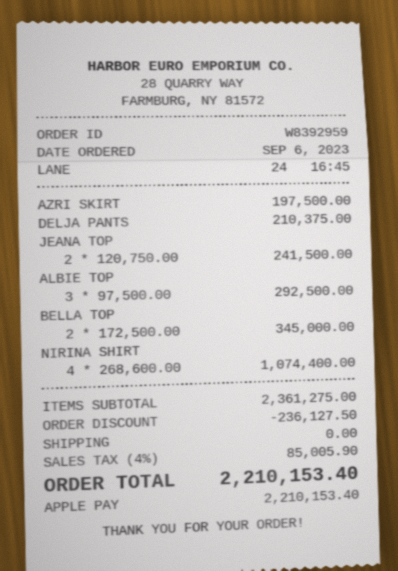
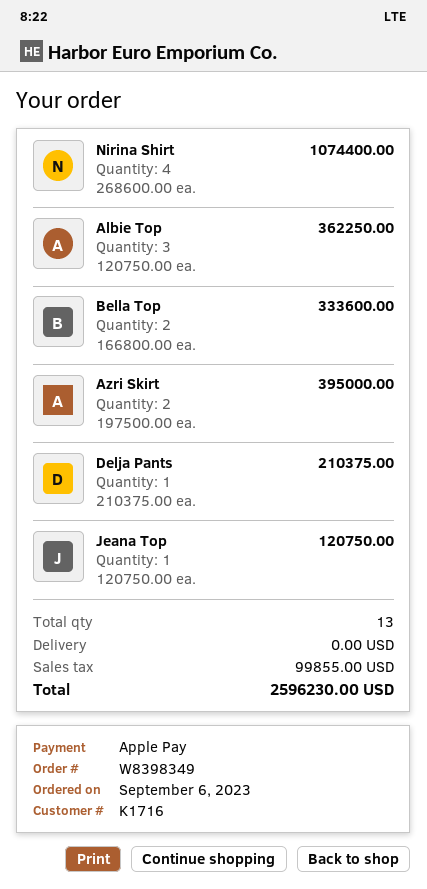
order number: W8392959 -> W8398349
AZRI SKIRT: 1 x 197500.00 = 197500.00 -> 2 x 197500.00 = 395000.00
JEANA TOP: 2 x 120750.00 = 241500.00 -> 1 x 120750.00 = 120750.00
ALBIE TOP: 3 x 97500.00 = 292500.00 -> 3 x 120750.00 = 362250.00
BELLA TOP: 2 x 172500.00 = 345000.00 -> 2 x 166800.00 = 333600.00
discount: 236127.50 -> none
tax: 85005.90 -> 99855.00
total: 2210153.40 -> 2596230.00

